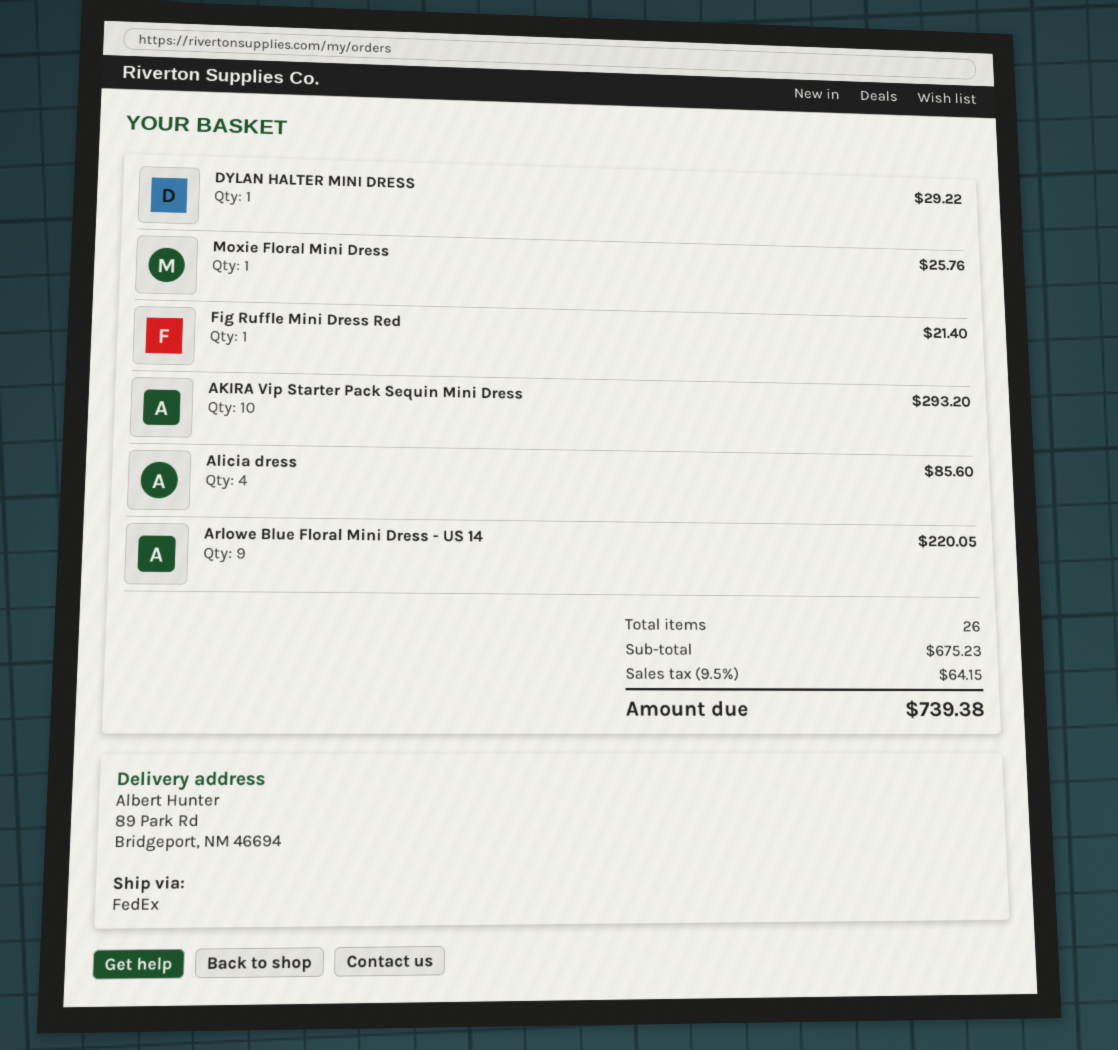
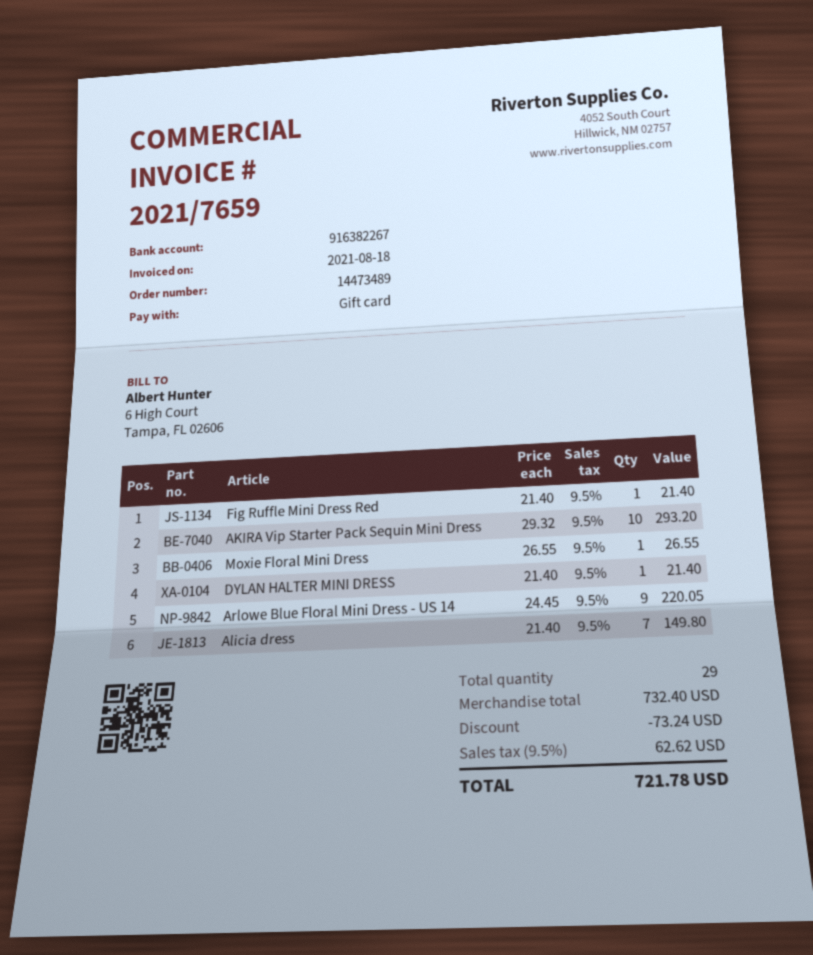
DYLAN HALTER MINI DRESS: 1 for 29.22 -> 1 for 21.40
Moxie Floral Mini Dress: 1 for 25.76 -> 1 for 26.55
Alicia dress: 4 for 85.60 -> 7 for 149.80
total quantity: 26 -> 29
subtotal: 675.23 -> 732.40
discount: none -> 73.24
tax: 9.5% = 64.15 -> 9.5% = 62.62
total: 739.38 -> 721.78

